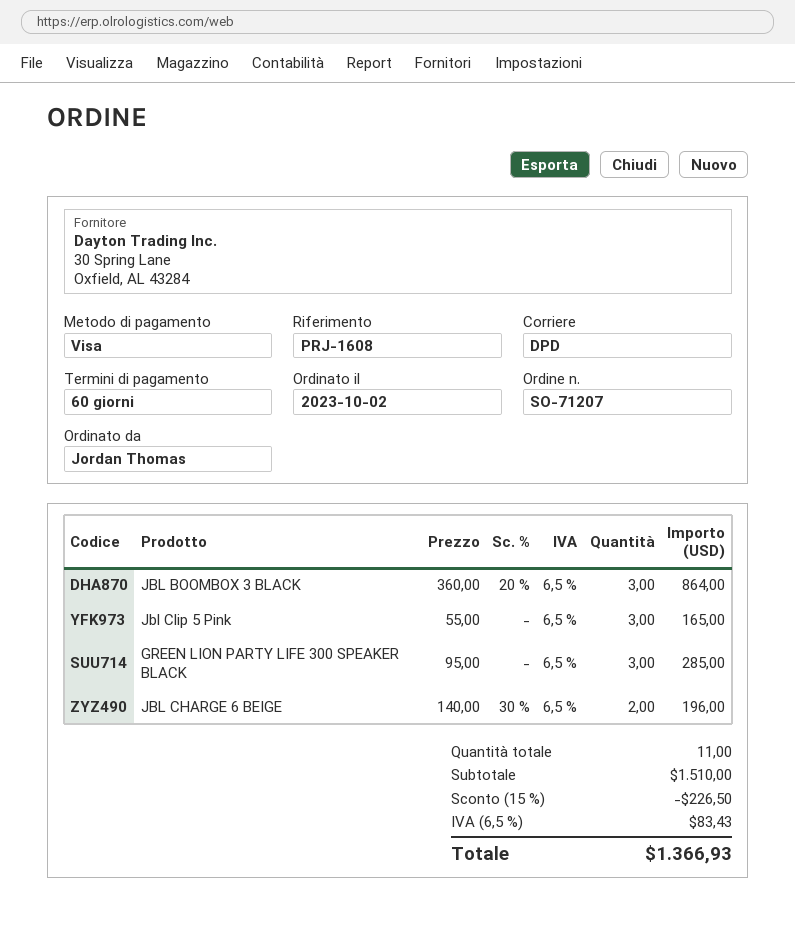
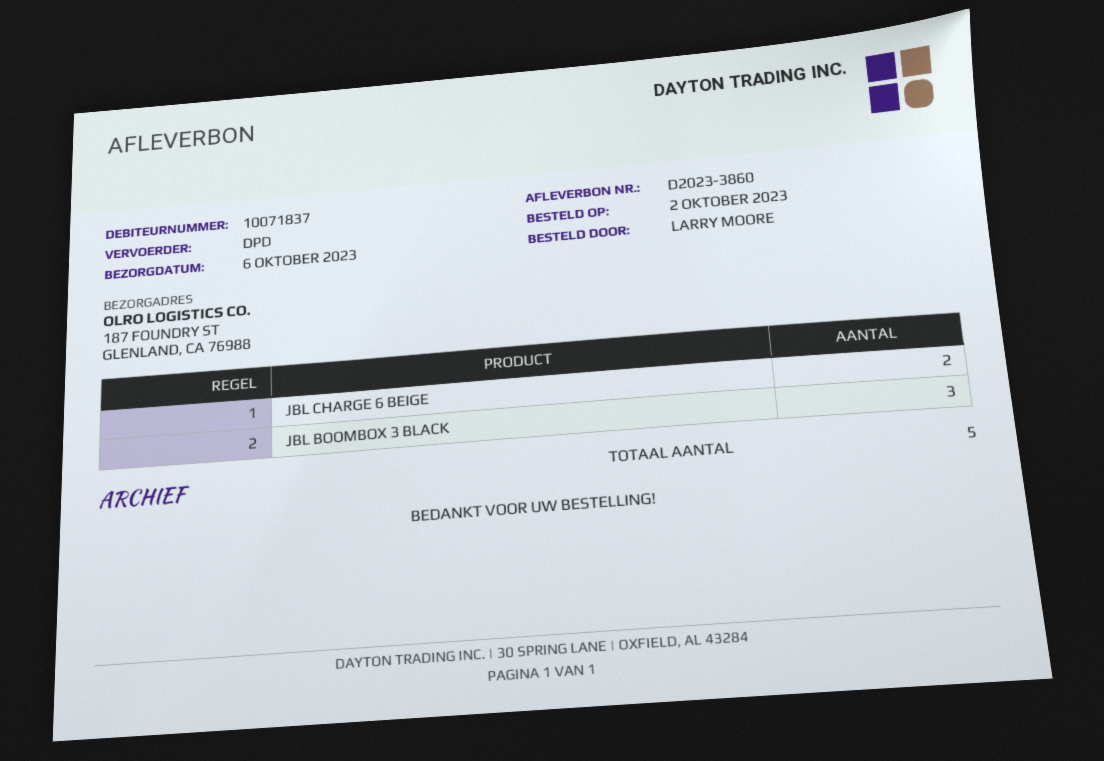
ordered by: Jordan Thomas -> LARRY MOORE
Jbl Clip 5 Pink: 3 -> none
GREEN LION PARTY LIFE 300 SPEAKER BLACK: 3 -> none
total quantity: 11 -> 5

